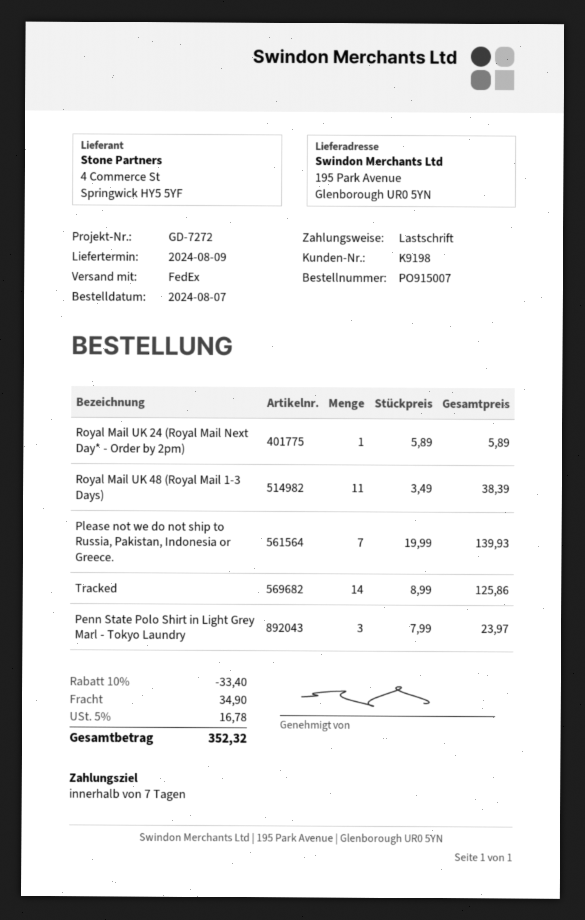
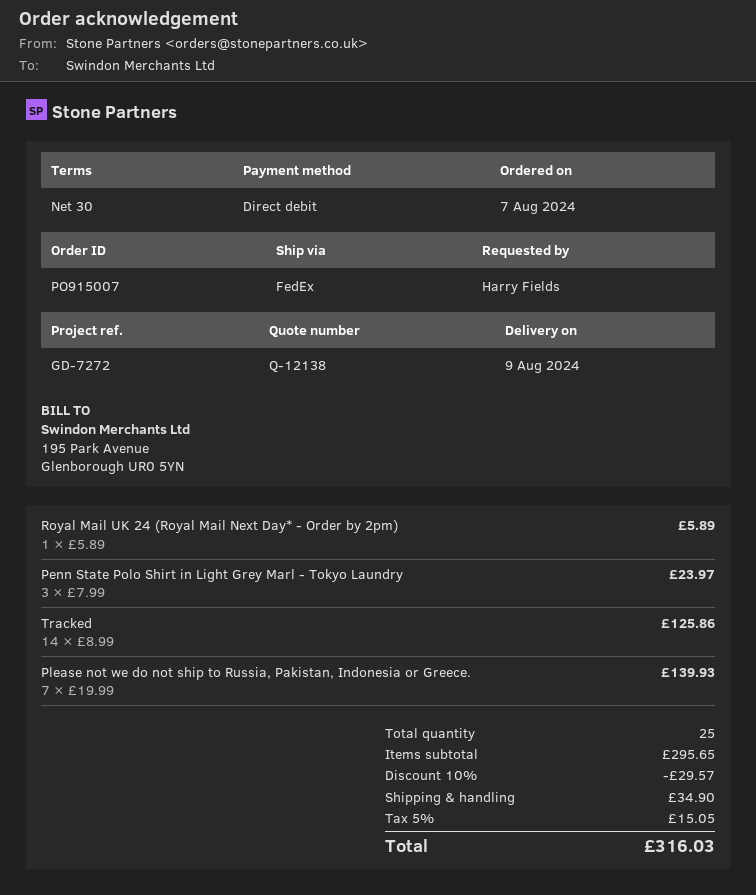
payment terms: 7 days -> 30 days
Royal Mail UK 48 (Royal Mail 1-3 Days): 11 x 3.49 = 38.39 -> none
discount: 10% = 33.40 -> 10% = 29.57
tax: 5% = 16.78 -> 5% = 15.05
total: 352.32 -> 316.03

